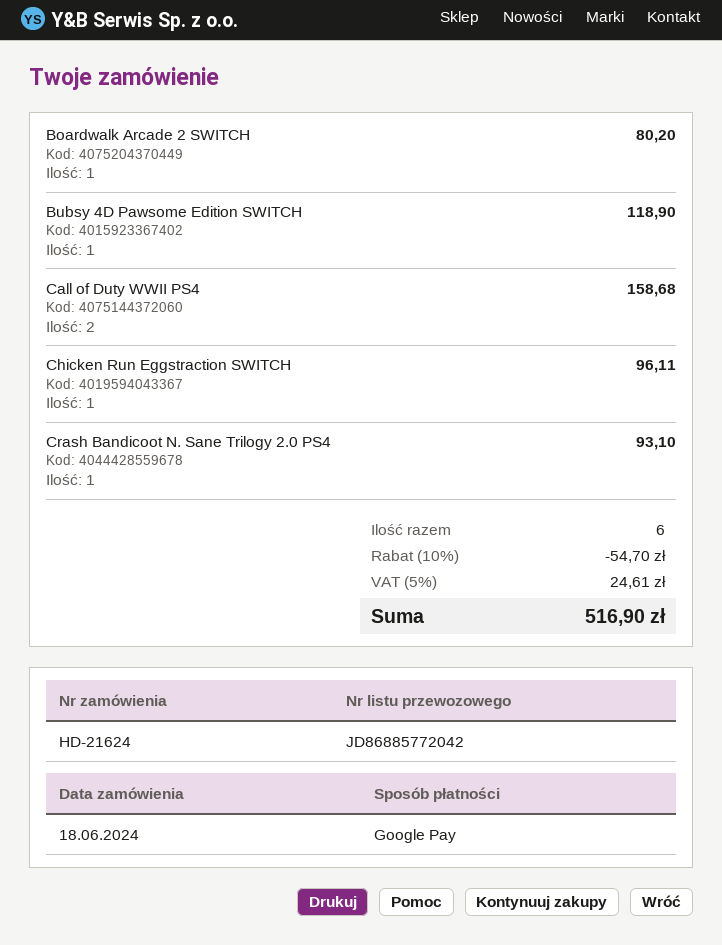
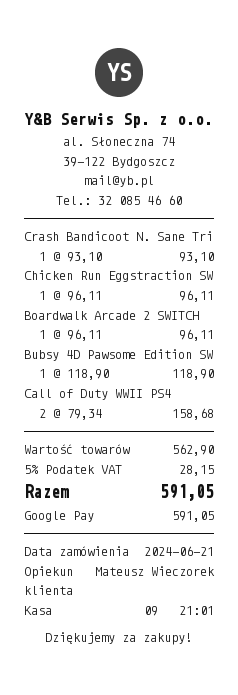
order date: 2024-06-18 -> 2024-06-21
Boardwalk Arcade 2 SWITCH: 1 for 80.20 -> 1 for 96.11
discount: 10% = 54.70 -> none
tax: 5% = 24.61 -> 5% = 28.15
total: 516.90 -> 591.05

